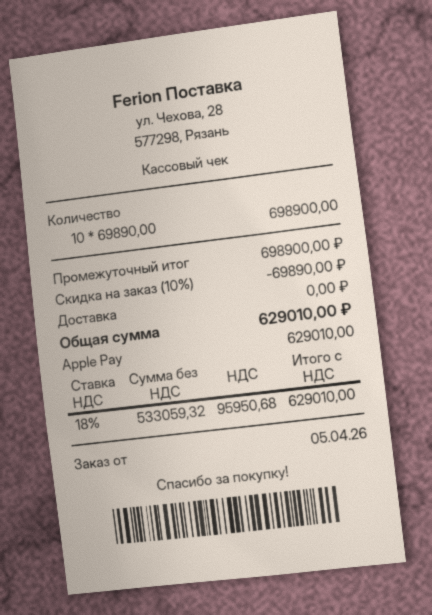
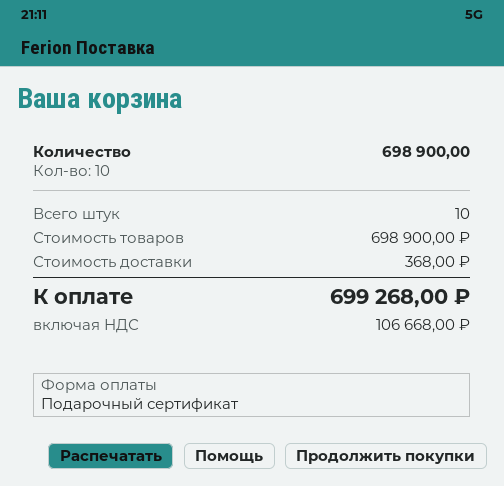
payment method: Apple Pay -> gift card
discount: 10% = 69890.00 -> none
shipping: 0.00 -> 368.00
tax: 95950.68 -> 106668.00
total: 629010.00 -> 699268.00

